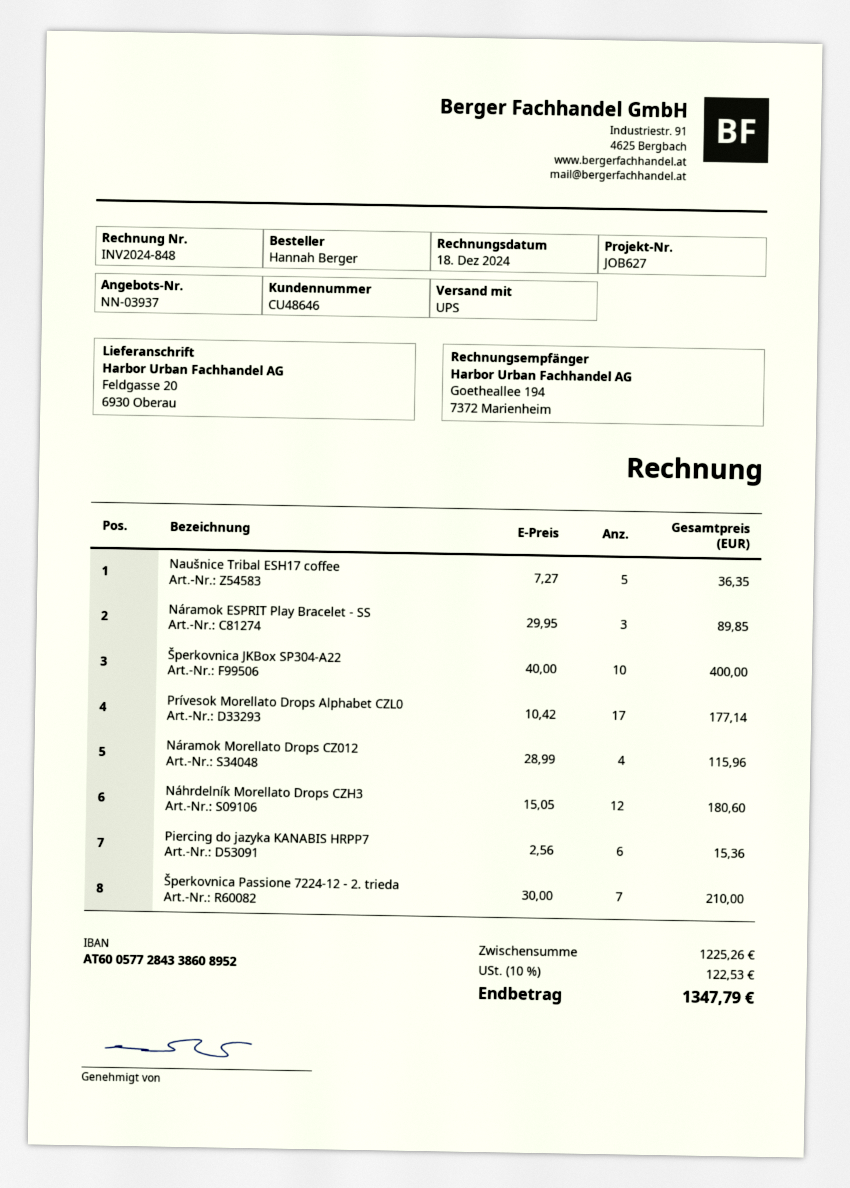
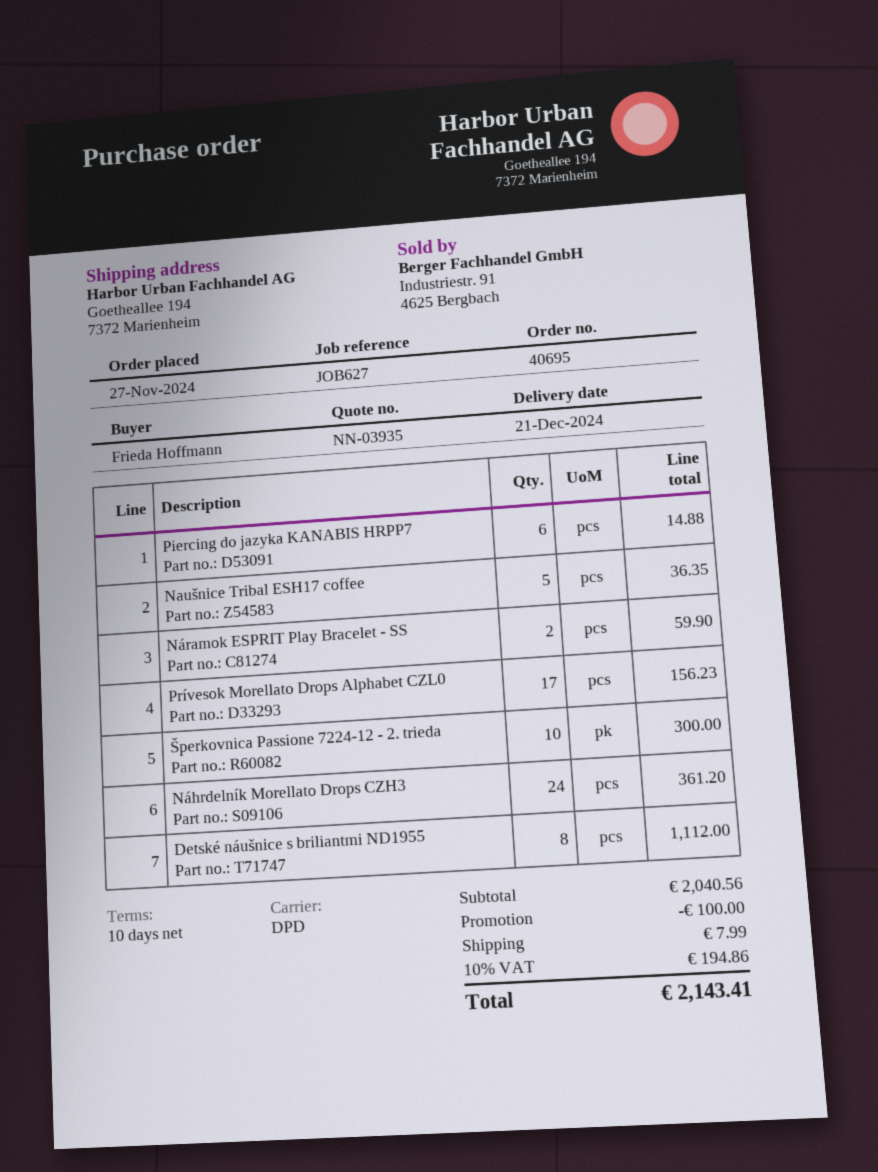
quote number: NN-03937 -> NN-03935
ordered by: Hannah Berger -> Frieda Hoffmann
shipping method: UPS -> DPD
ship to: Feldgasse 20, 6930 Oberau -> Goetheallee 194, 7372 Marienheim
Náramok ESPRIT Play Bracelet - SS: 3 for 89.85 -> 2 for 59.90
Šperkovnica JKBox SP304-A22: 10 for 400.00 -> none
Prívesok Morellato Drops Alphabet CZL0: 17 for 177.14 -> 17 for 156.23
Náramok Morellato Drops CZ012: 4 for 115.96 -> none
Náhrdelník Morellato Drops CZH3: 12 for 180.60 -> 24 for 361.20
Piercing do jazyka KANABIS HRPP7: 6 for 15.36 -> 6 for 14.88
Šperkovnica Passione 7224-12 - 2. trieda: 7 for 210.00 -> 10 for 300.00
Detské náušnice s briliantmi ND1955: none -> 8 for 1112.00
subtotal: 1225.26 -> 2040.56
discount: none -> 100.00
shipping: none -> 7.99
tax: 10% = 122.53 -> 10% = 194.86
total: 1347.79 -> 2143.41

